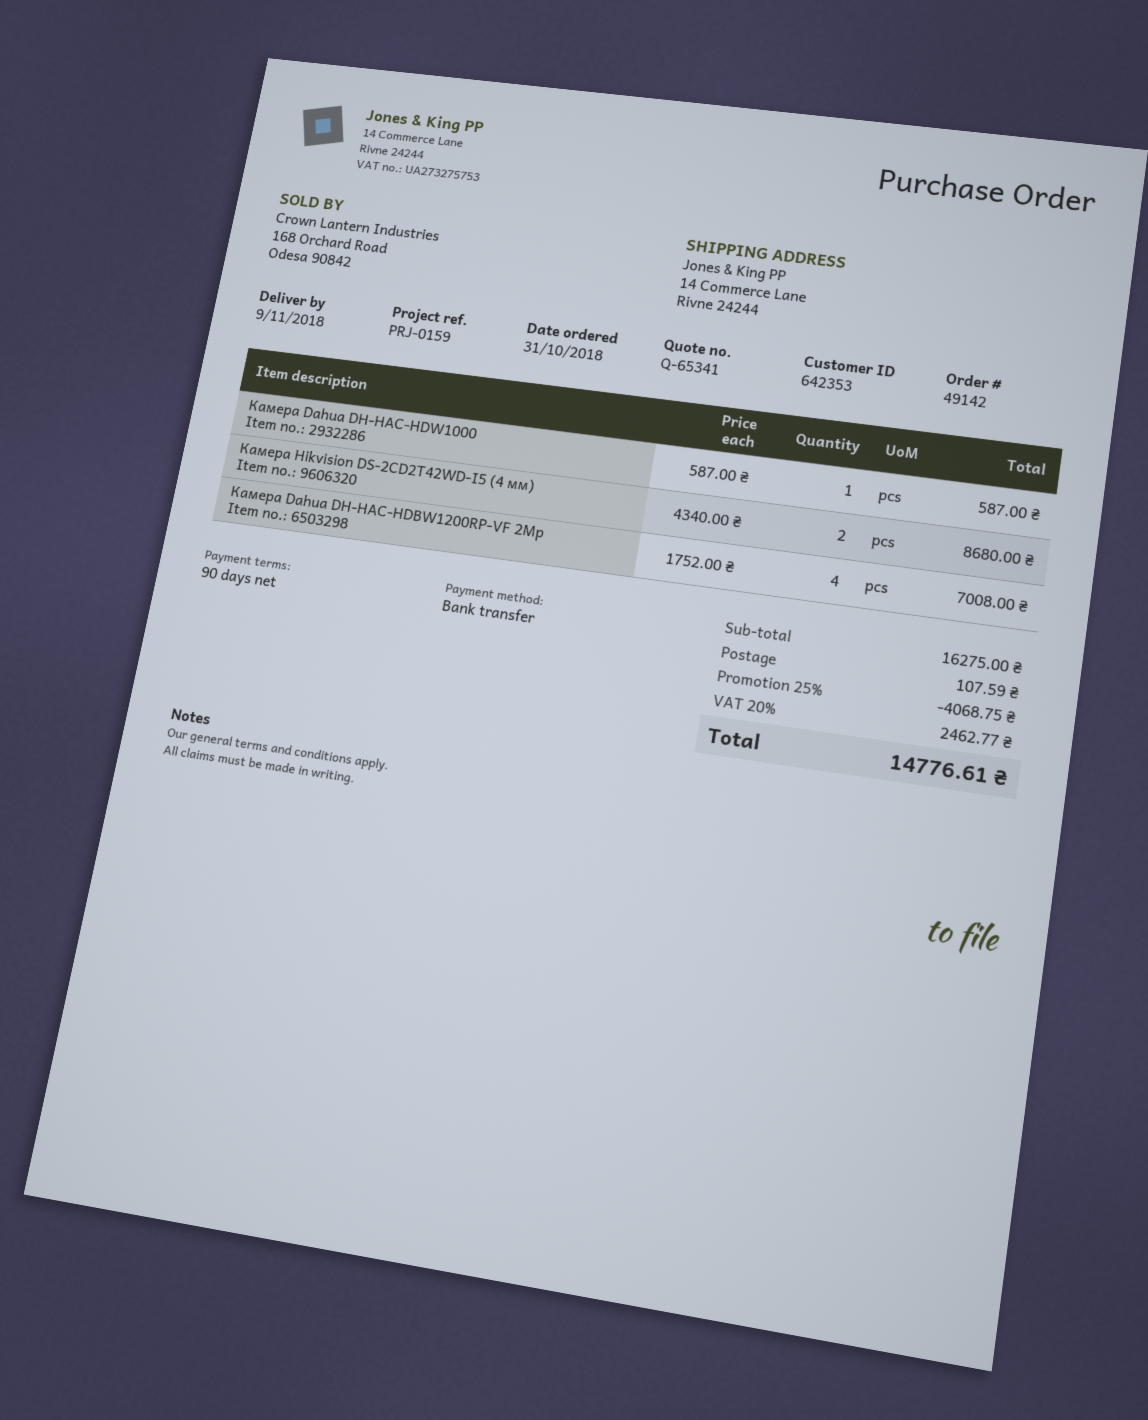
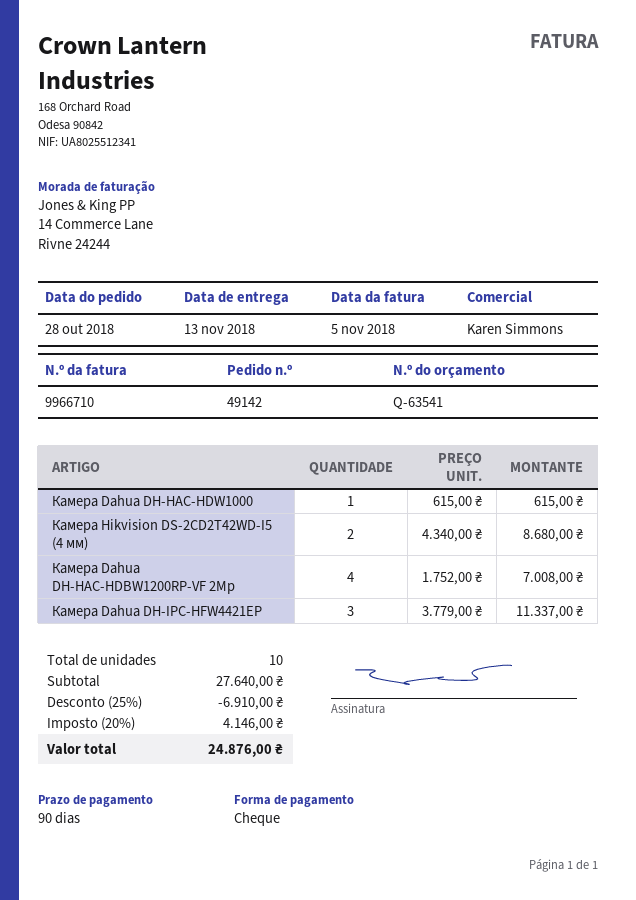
quote number: Q-65341 -> Q-63541
order date: 2018-10-31 -> 2018-10-28
delivery date: 2018-11-09 -> 2018-11-13
payment method: bank transfer -> cheque
Камера Dahua DH-HAC-HDW1000: 1 x 587.00 = 587.00 -> 1 x 615.00 = 615.00
Камера Dahua DH-IPC-HFW4421EP: none -> 3 x 3779.00 = 11337.00
subtotal: 16275.00 -> 27640.00
discount: 25% = 4068.75 -> 25% = 6910.00
shipping: 107.59 -> none
tax: 20% = 2462.77 -> 20% = 4146.00
total: 14776.61 -> 24876.00

